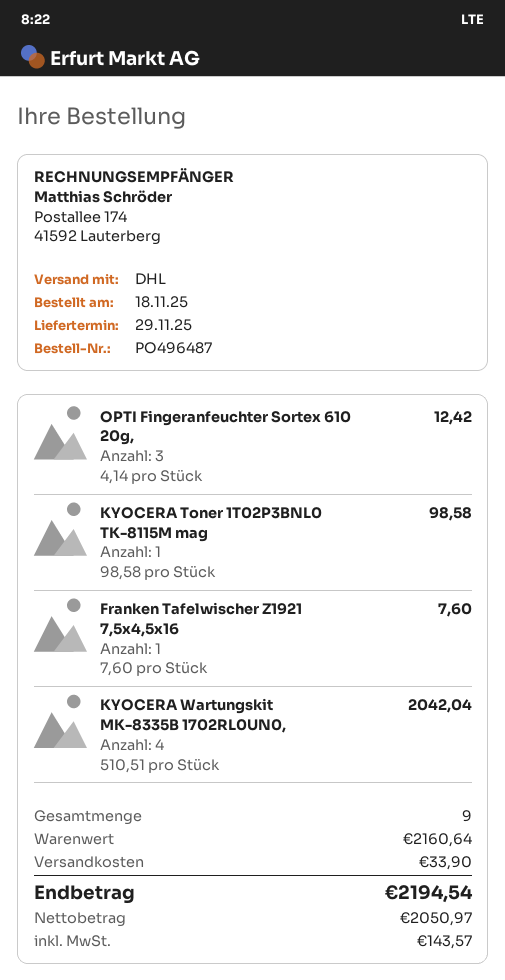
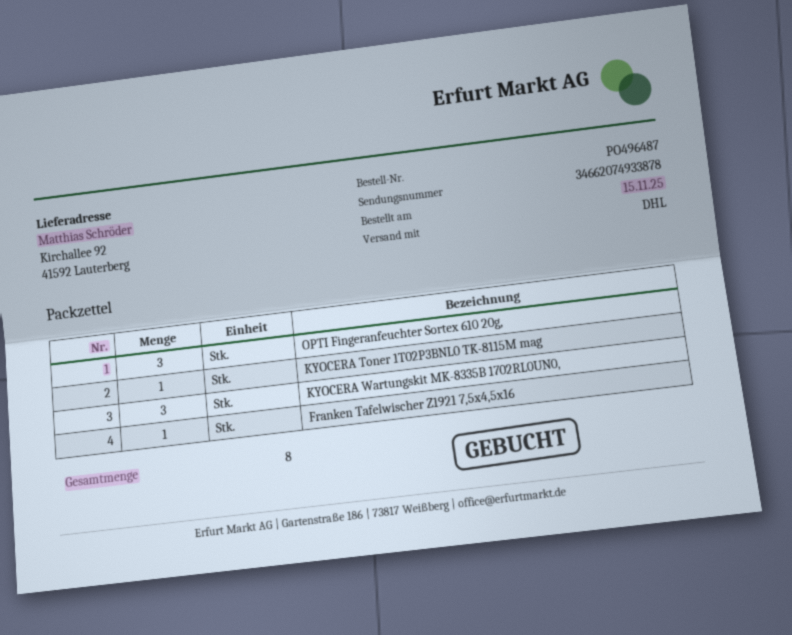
order date: 2025-11-18 -> 2025-11-15
KYOCERA Wartungskit MK-8335B 1702RL0UN0,: 4 -> 3
total quantity: 9 -> 8

